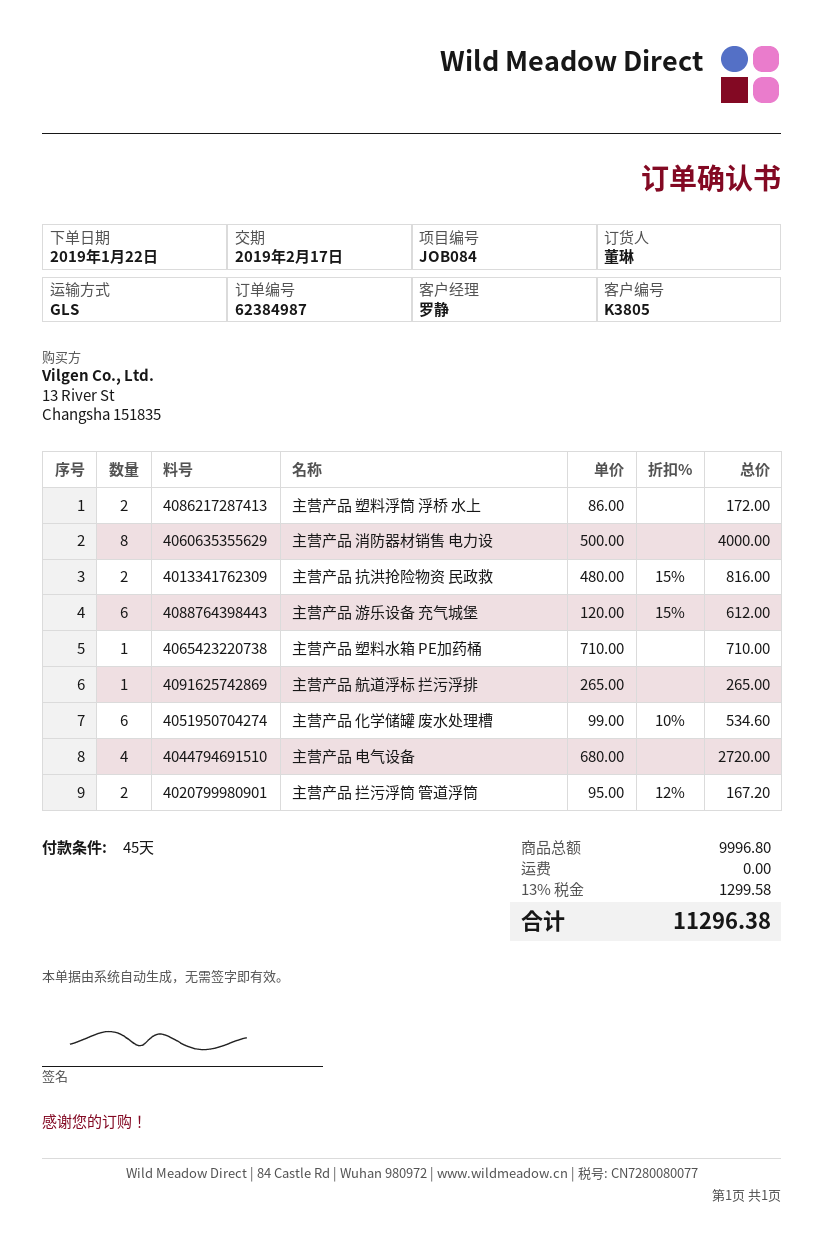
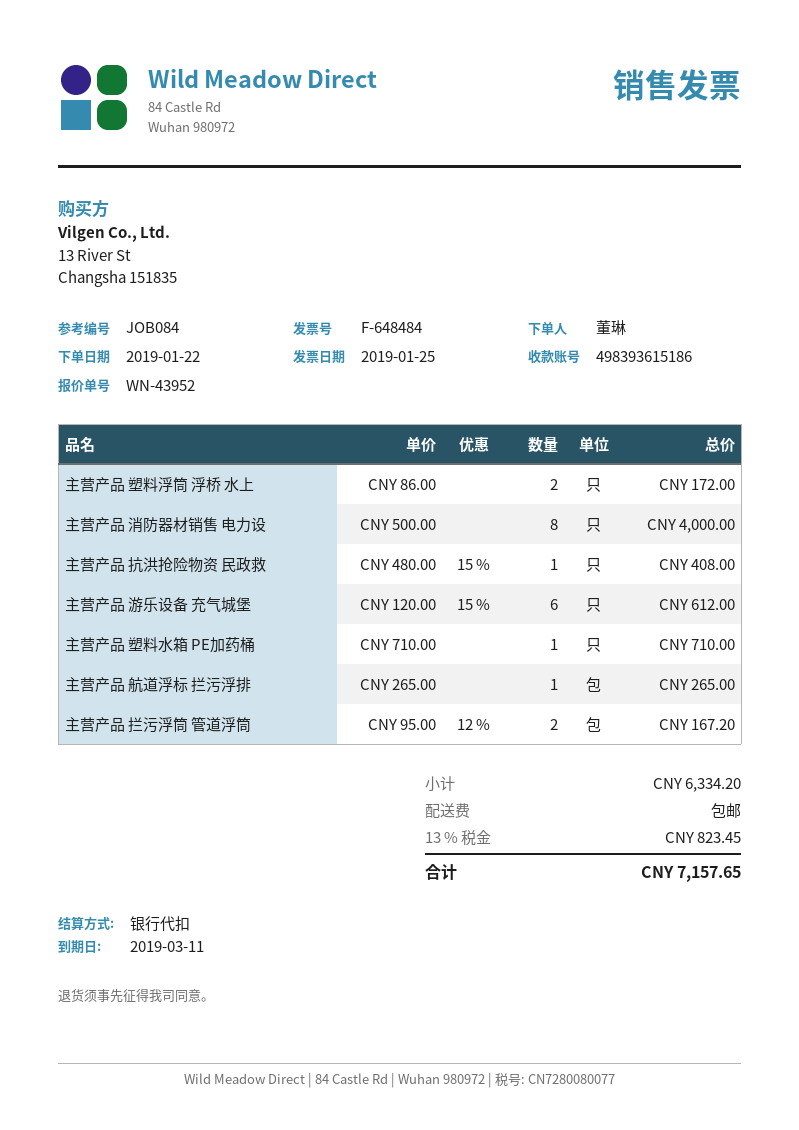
主营产品 抗洪抢险物资 民政救: 2 x 480.00 - 15% = 816.00 -> 1 x 480.00 - 15% = 408.00
主营产品 化学储罐 废水处理槽: 6 x 99.00 - 10% = 534.60 -> none
主营产品 电气设备: 4 x 680.00 = 2720.00 -> none
subtotal: 9996.80 -> 6334.20
tax: 13% = 1299.58 -> 13% = 823.45
total: 11296.38 -> 7157.65

